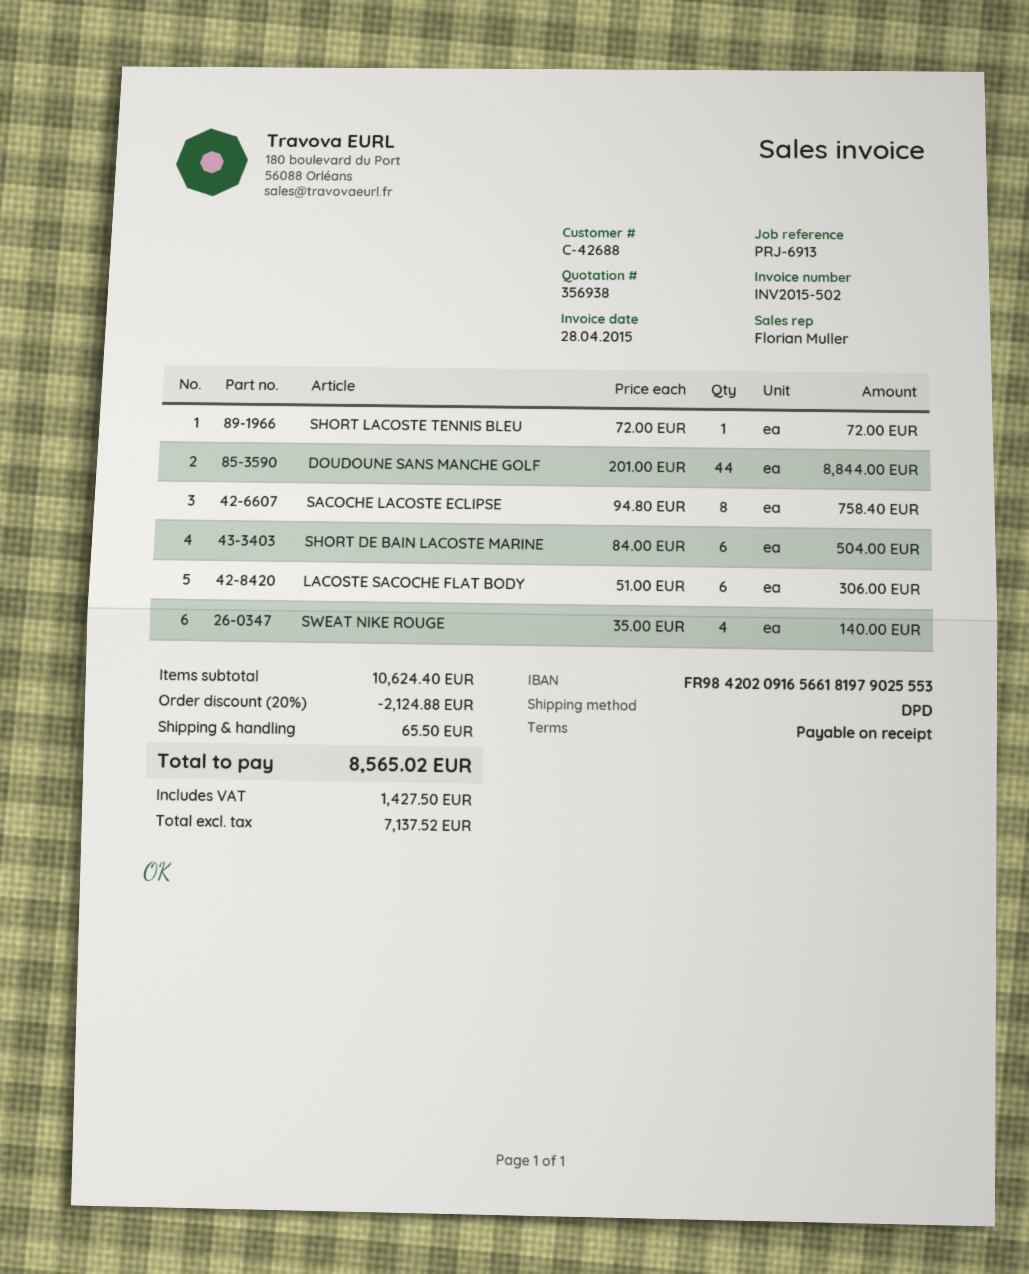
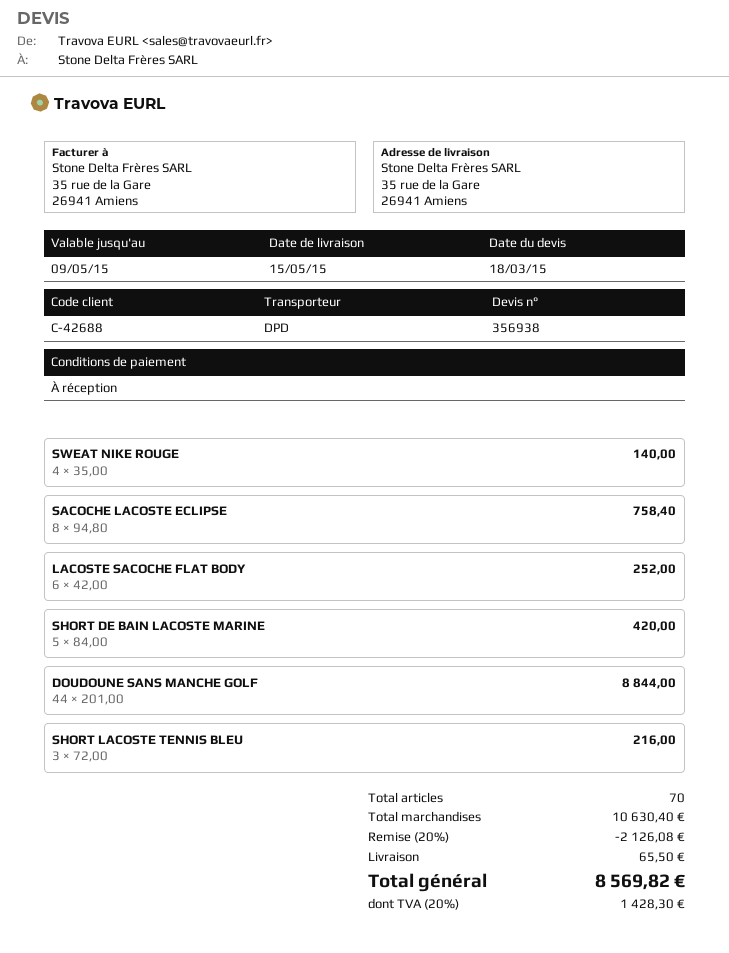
SHORT LACOSTE TENNIS BLEU: 1 x 72.00 = 72.00 -> 3 x 72.00 = 216.00
SHORT DE BAIN LACOSTE MARINE: 6 x 84.00 = 504.00 -> 5 x 84.00 = 420.00
LACOSTE SACOCHE FLAT BODY: 6 x 51.00 = 306.00 -> 6 x 42.00 = 252.00
subtotal: 10624.40 -> 10630.40
discount: 20% = 2124.88 -> 20% = 2126.08
tax: 1427.50 -> 1428.30
total: 8565.02 -> 8569.82

